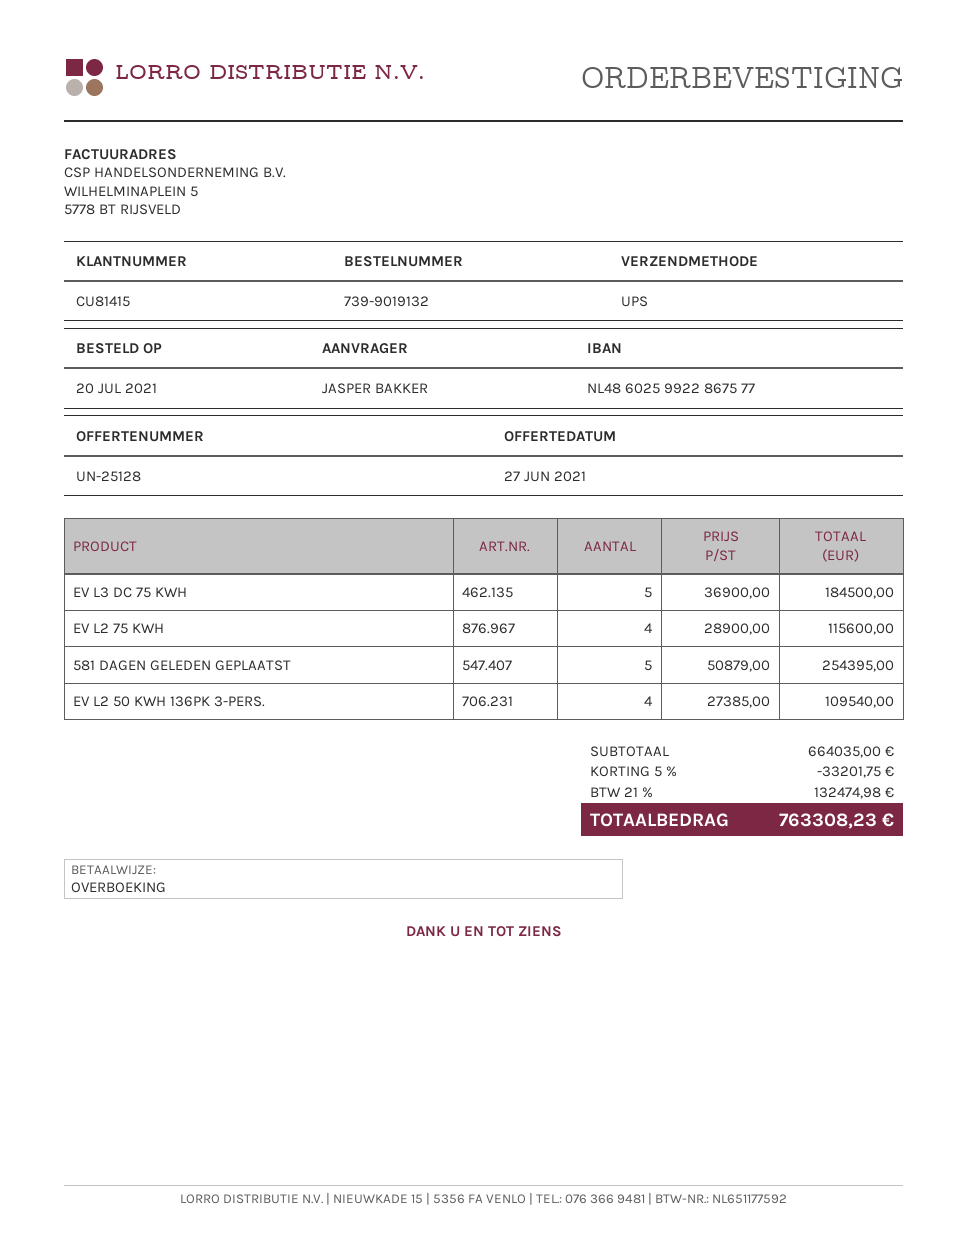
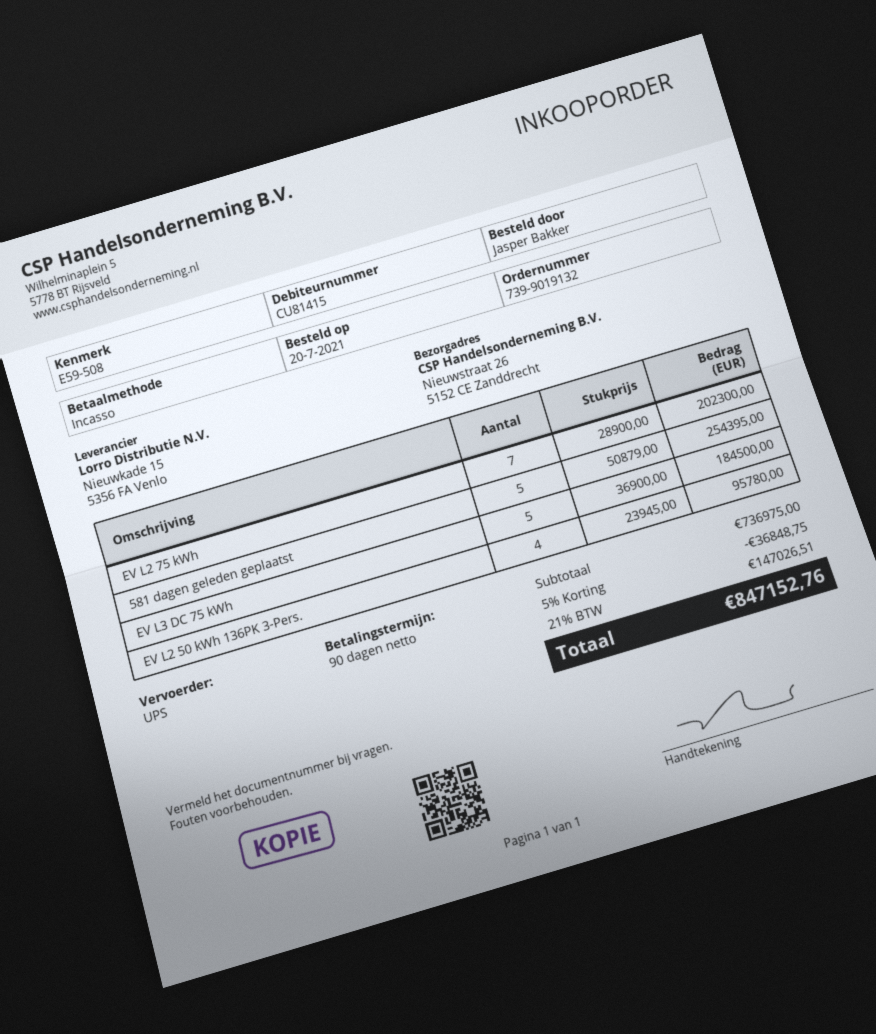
payment method: bank transfer -> direct debit
EV L2 75 KWH: 4 x 28900.00 = 115600.00 -> 7 x 28900.00 = 202300.00
EV L2 50 KWH 136PK 3-PERS.: 4 x 27385.00 = 109540.00 -> 4 x 23945.00 = 95780.00
subtotal: 664035.00 -> 736975.00
discount: 5% = 33201.75 -> 5% = 36848.75
tax: 21% = 132474.98 -> 21% = 147026.51
total: 763308.23 -> 847152.76

